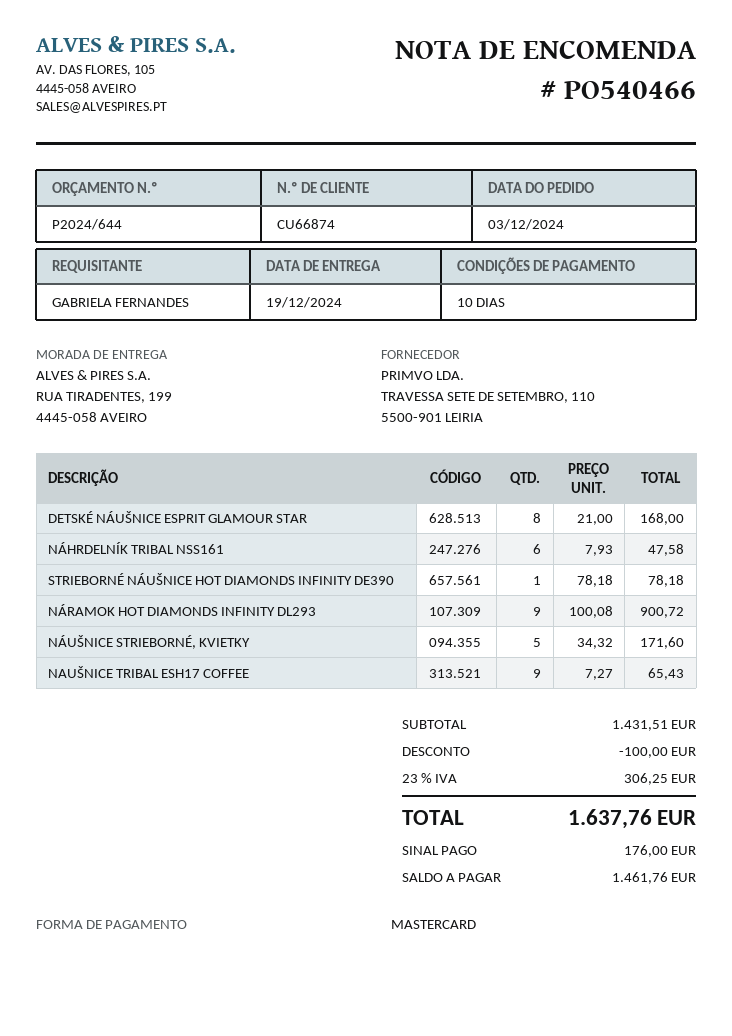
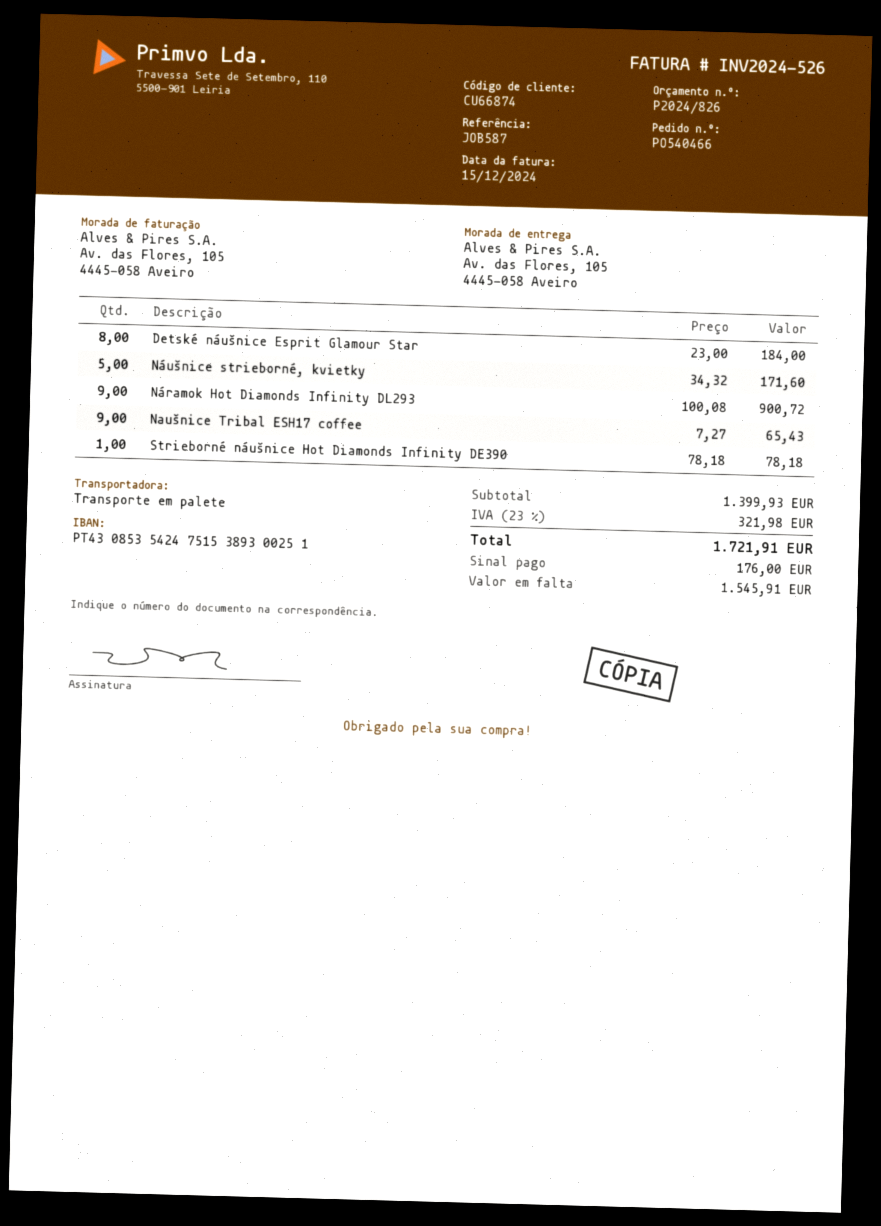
quote number: P2024/644 -> P2024/826
ship to: RUA TIRADENTES, 199, 4445-058 AVEIRO -> Av. das Flores, 105, 4445-058 Aveiro
DETSKÉ NÁUŠNICE ESPRIT GLAMOUR STAR: 8 x 21.00 = 168.00 -> 8 x 23.00 = 184.00
NÁHRDELNÍK TRIBAL NSS161: 6 x 7.93 = 47.58 -> none
subtotal: 1431.51 -> 1399.93
discount: 100.00 -> none
tax: 23% = 306.25 -> 23% = 321.98
total: 1637.76 -> 1721.91
balance: 1461.76 -> 1545.91

